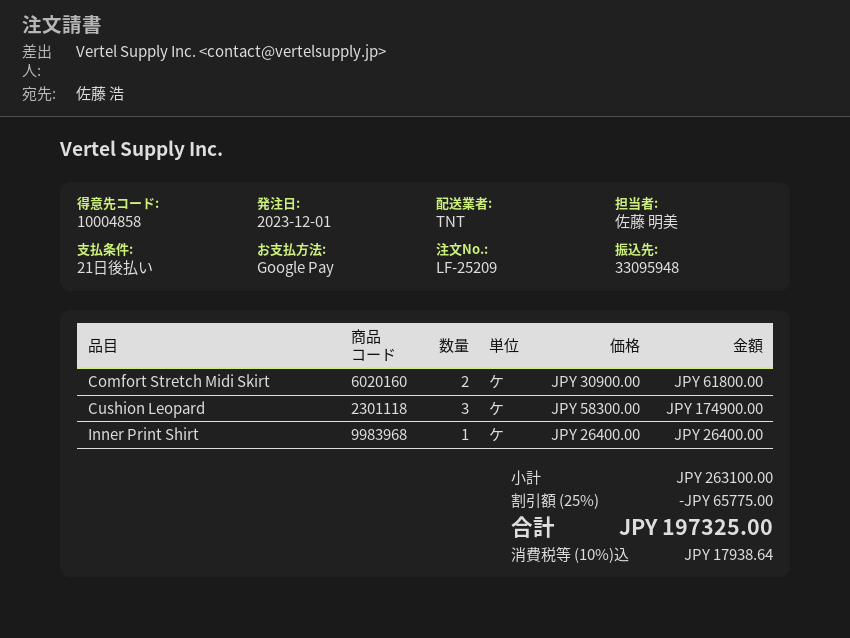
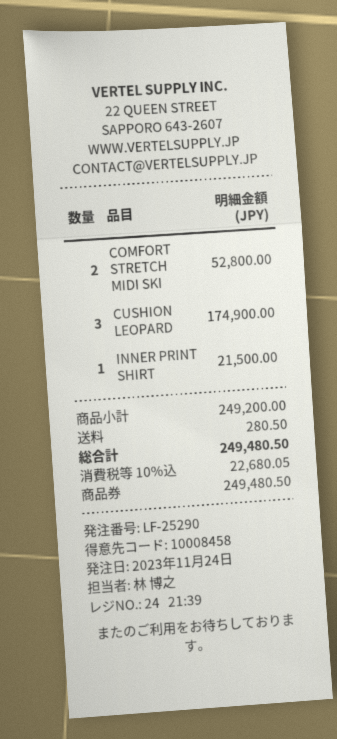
order number: LF-25209 -> LF-25290
order date: 2023-12-01 -> 2023-11-24
customer number: 10004858 -> 10008458
sales rep: 佐藤 明美 -> 林 博之
payment method: Google Pay -> gift card
Comfort Stretch Midi Skirt: 2 for 61800.00 -> 2 for 52800.00
Inner Print Shirt: 1 for 26400.00 -> 1 for 21500.00
subtotal: 263100.00 -> 249200.00
discount: 25% = 65775.00 -> none
shipping: none -> 280.50
tax: 10% = 17938.64 -> 10% = 22680.05
total: 197325.00 -> 249480.50

